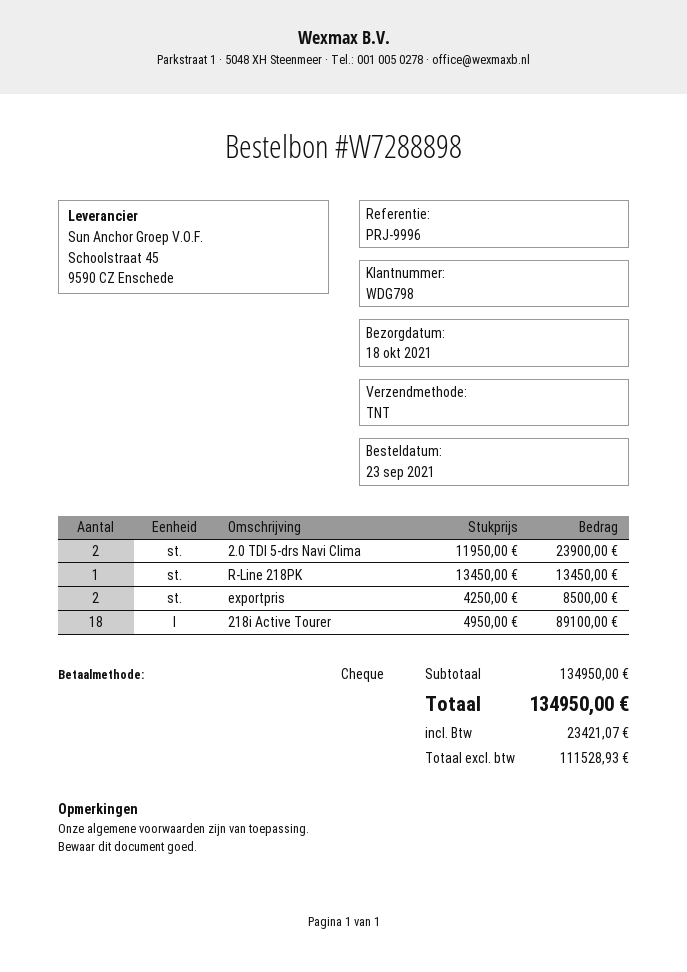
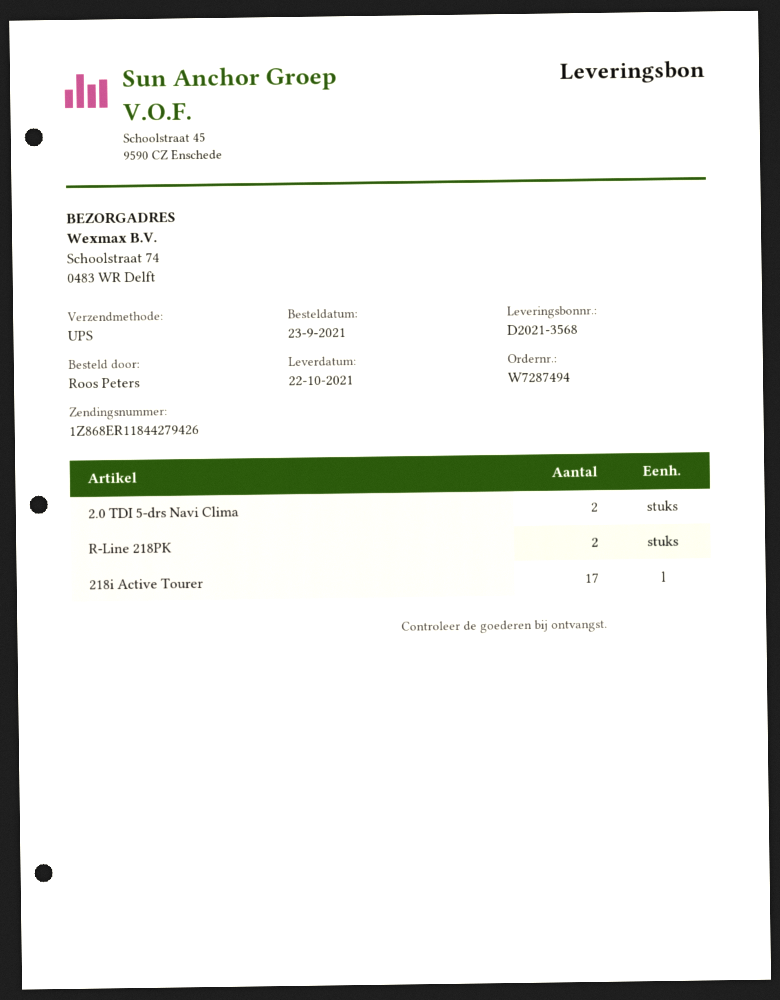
order number: W7288898 -> W7287494
delivery date: 2021-10-18 -> 2021-10-22
shipping method: TNT -> UPS
R-Line 218PK: 1 -> 2
exportpris: 2 -> none
218i Active Tourer: 18 -> 17

